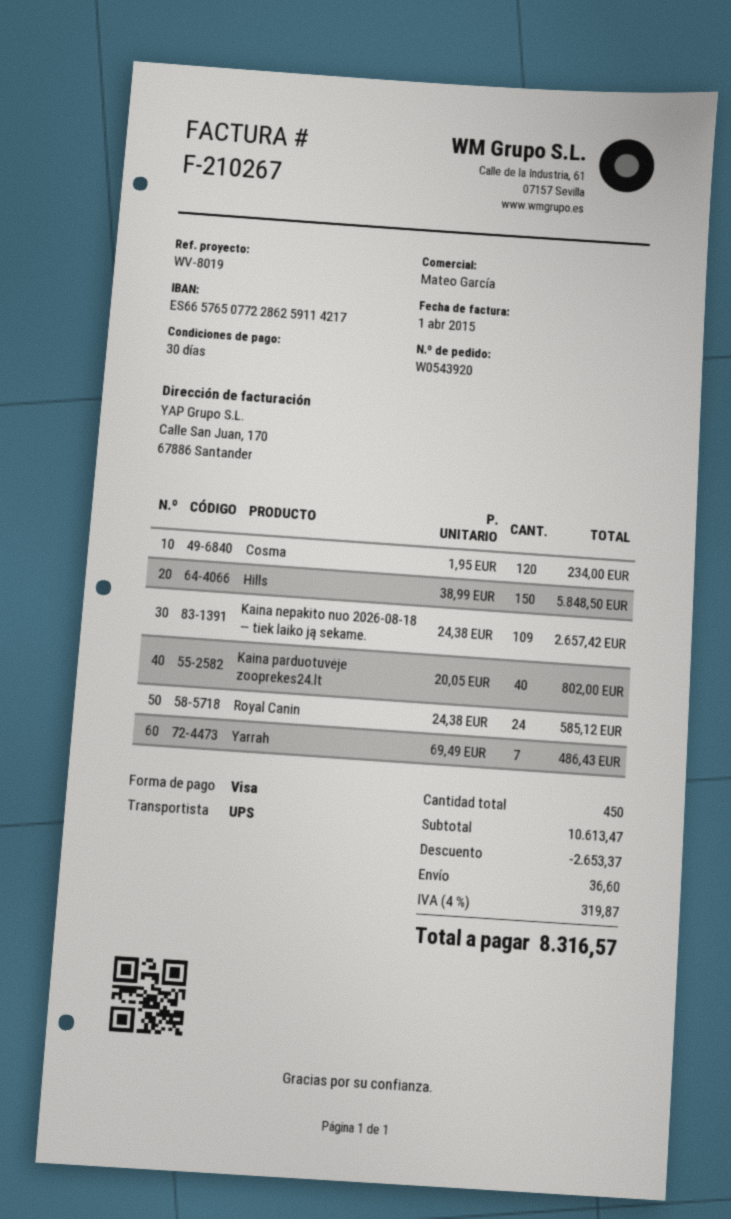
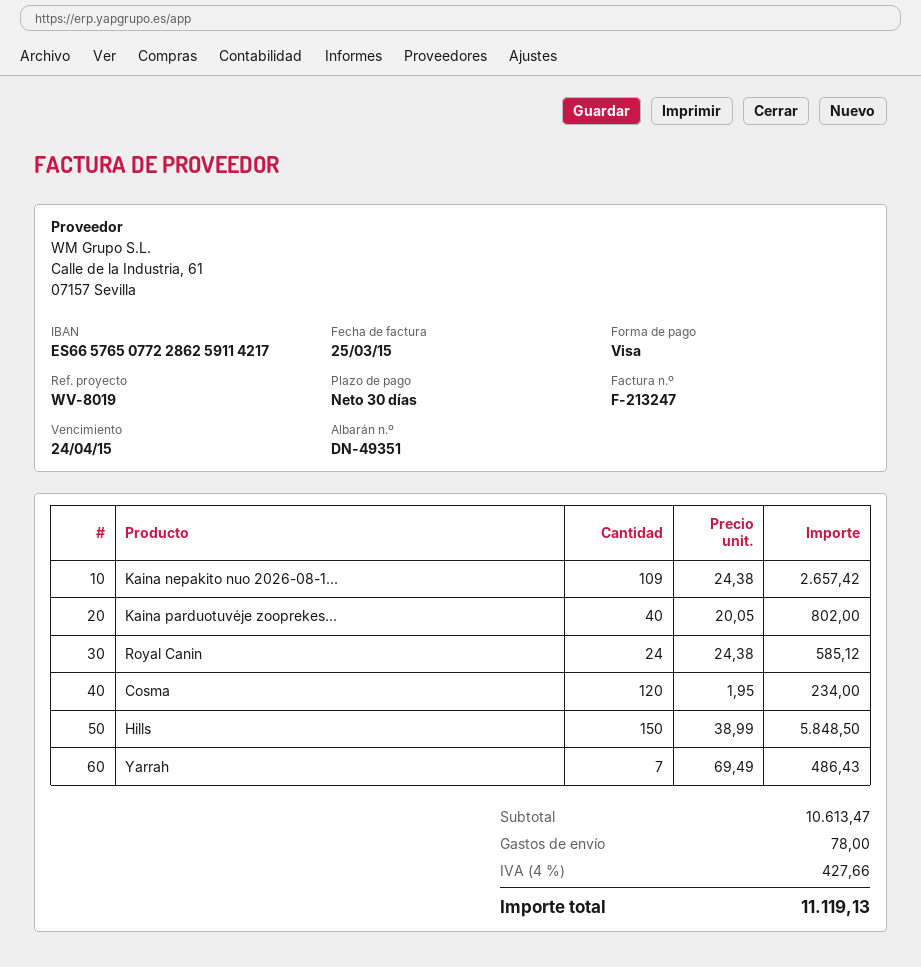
invoice number: F-210267 -> F-213247
invoice date: 2015-04-01 -> 2015-03-25
discount: 2653.37 -> none
shipping: 36.60 -> 78.00
tax: 4% = 319.87 -> 4% = 427.66
total: 8316.57 -> 11119.13

